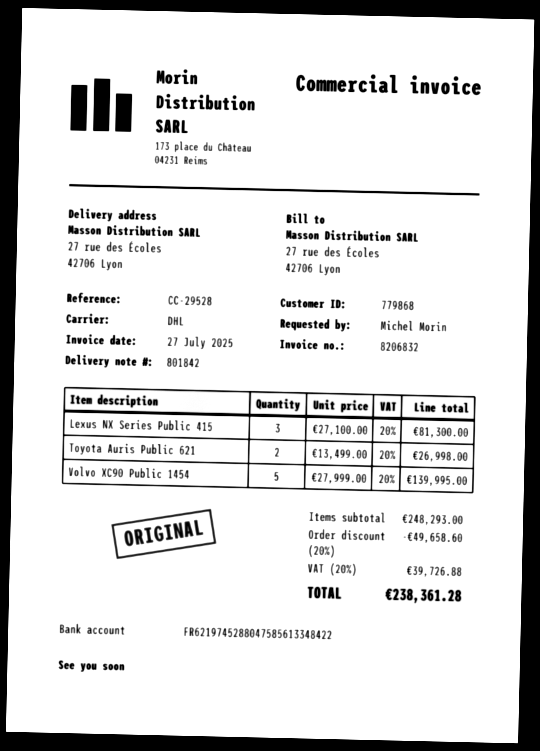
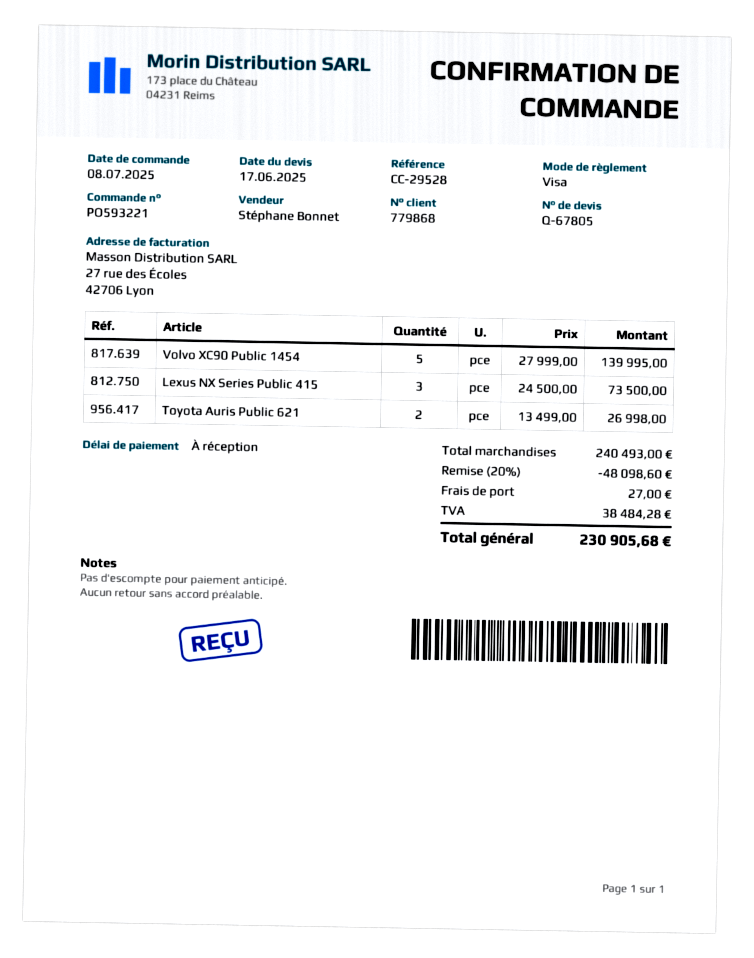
Lexus NX Series Public 415: 3 x 27100.00 = 81300.00 -> 3 x 24500.00 = 73500.00
subtotal: 248293.00 -> 240493.00
discount: 20% = 49658.60 -> 20% = 48098.60
shipping: none -> 27.00
tax: 39726.88 -> 38484.28
total: 238361.28 -> 230905.68

